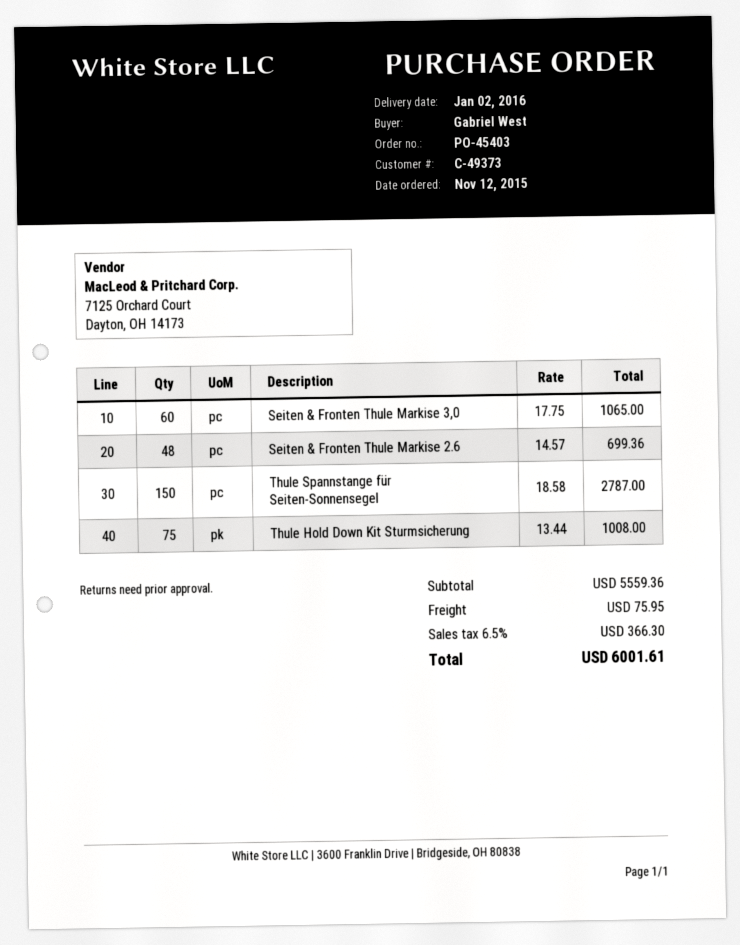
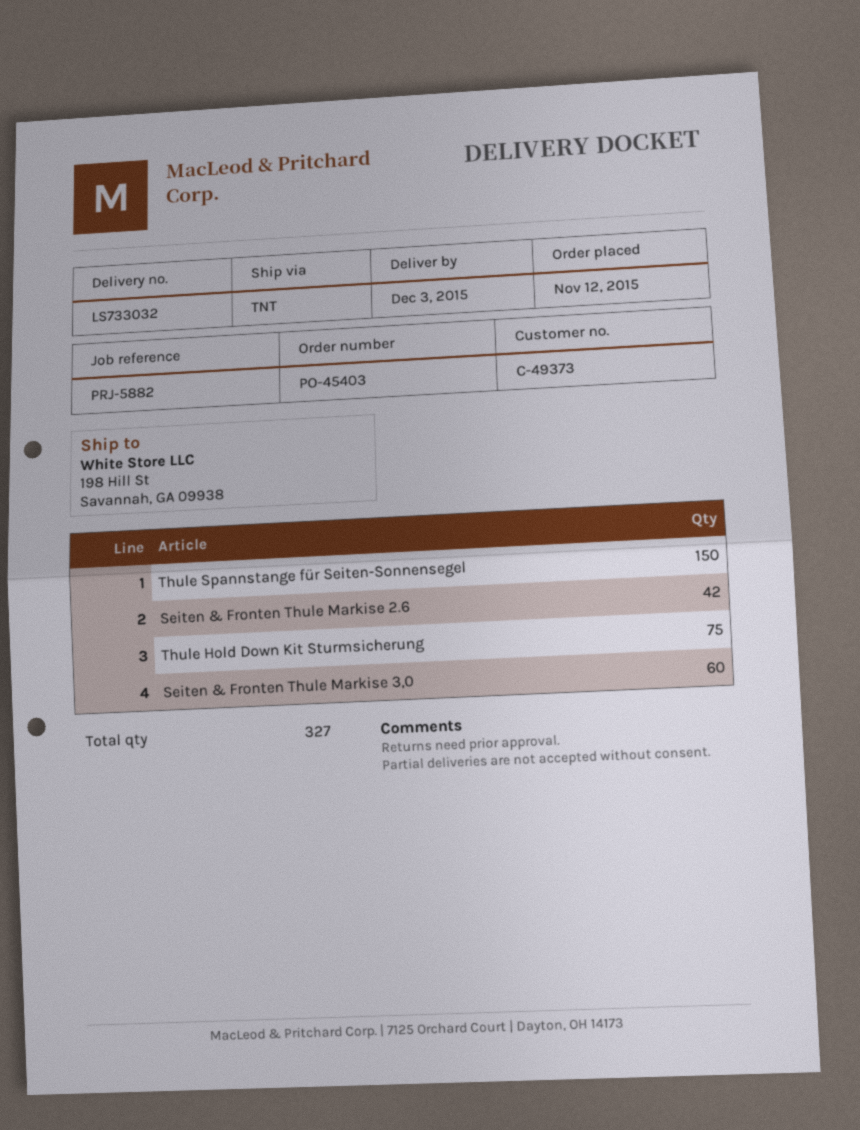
delivery date: 2016-01-02 -> 2015-12-03
Seiten & Fronten Thule Markise 2.6: 48 -> 42

